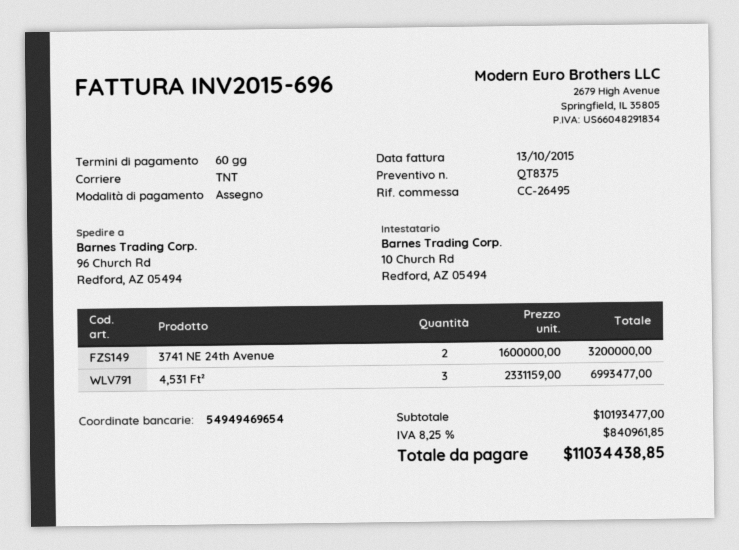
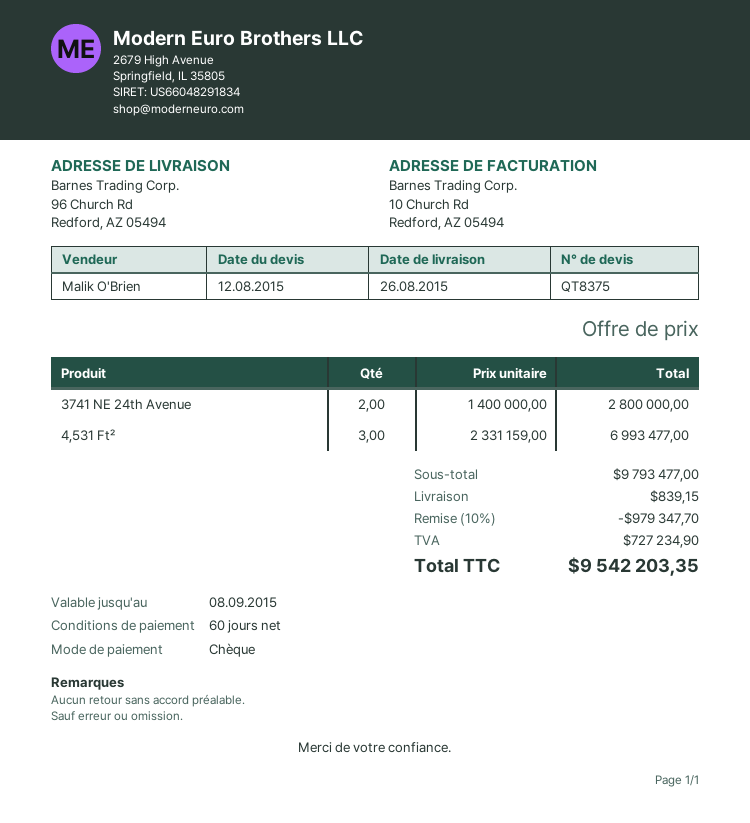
3741 NE 24th Avenue: 2 x 1600000.00 = 3200000.00 -> 2 x 1400000.00 = 2800000.00
subtotal: 10193477.00 -> 9793477.00
discount: none -> 10% = 979347.70
shipping: none -> 839.15
tax: 840961.85 -> 727234.90
total: 11034438.85 -> 9542203.35

